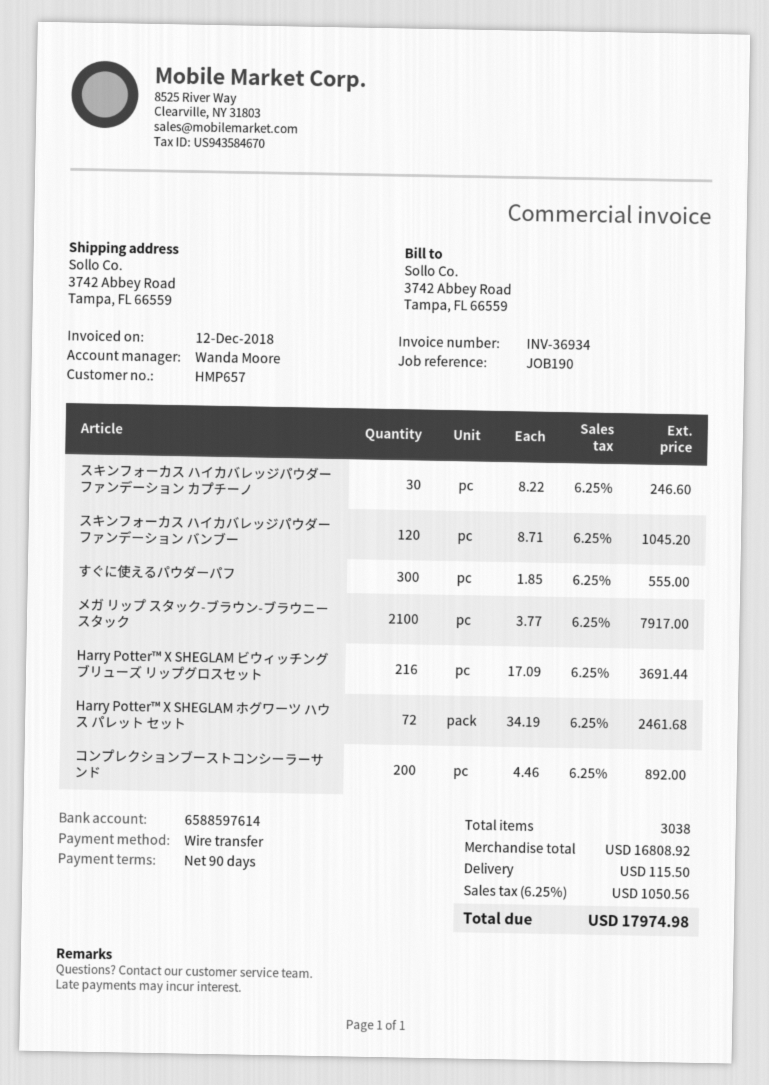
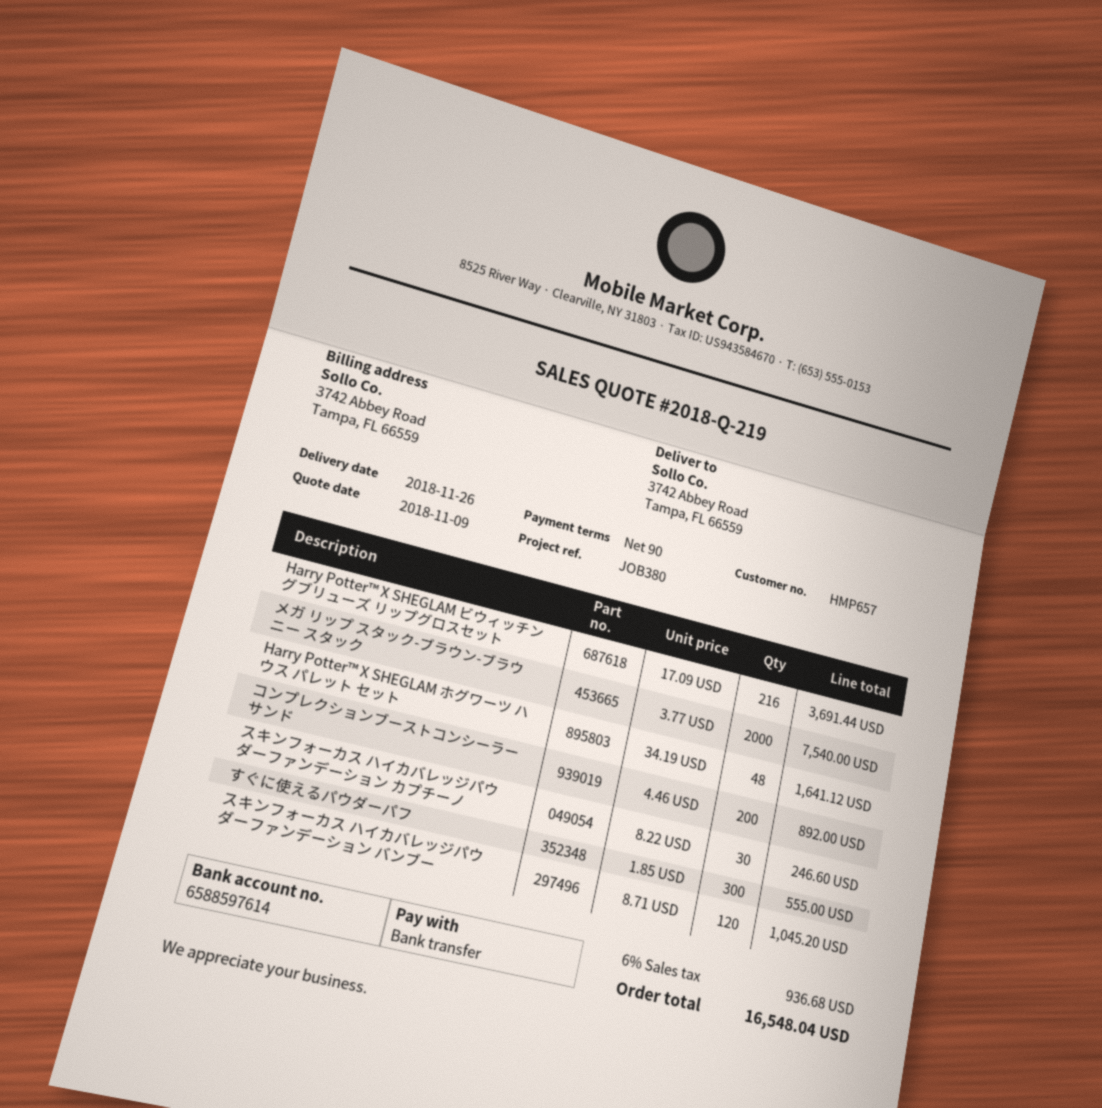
reference: JOB190 -> JOB380
メガ リップ スタック-ブラウン-ブラウニー スタック: 2100 x 3.77 = 7917.00 -> 2000 x 3.77 = 7540.00
Harry Potter™ X SHEGLAM ホグワーツ ハウス パレット セット: 72 x 34.19 = 2461.68 -> 48 x 34.19 = 1641.12
shipping: 115.50 -> none
tax: 6.25% = 1050.56 -> 6% = 936.68
total: 17974.98 -> 16548.04

